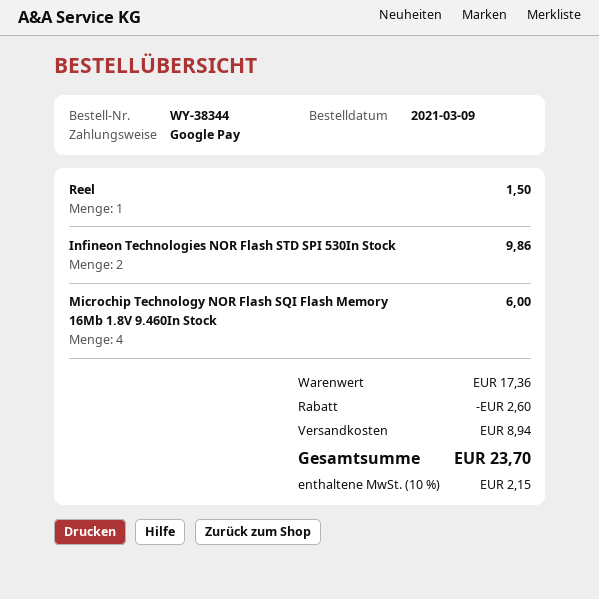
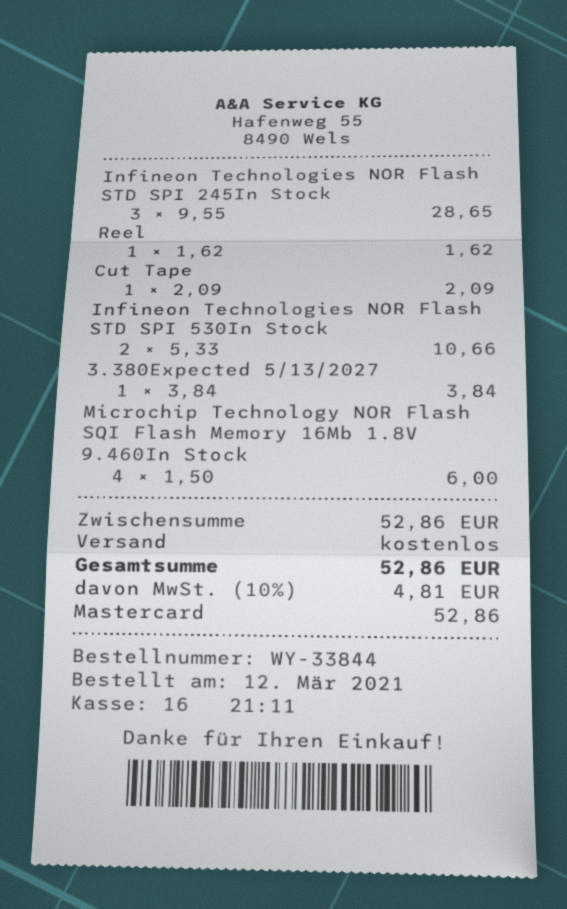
order number: WY-38344 -> WY-33844
order date: 2021-03-09 -> 2021-03-12
payment method: Google Pay -> Mastercard
Reel: 1 for 1.50 -> 1 for 1.62
Infineon Technologies NOR Flash STD SPI 530In Stock: 2 for 9.86 -> 2 for 10.66
Infineon Technologies NOR Flash STD SPI 245In Stock: none -> 3 for 28.65
Cut Tape: none -> 1 for 2.09
3.380Expected 5/13/2027: none -> 1 for 3.84
subtotal: 17.36 -> 52.86
discount: 2.60 -> none
shipping: 8.94 -> 0.00
tax: 10% = 2.15 -> 10% = 4.81
total: 23.70 -> 52.86

